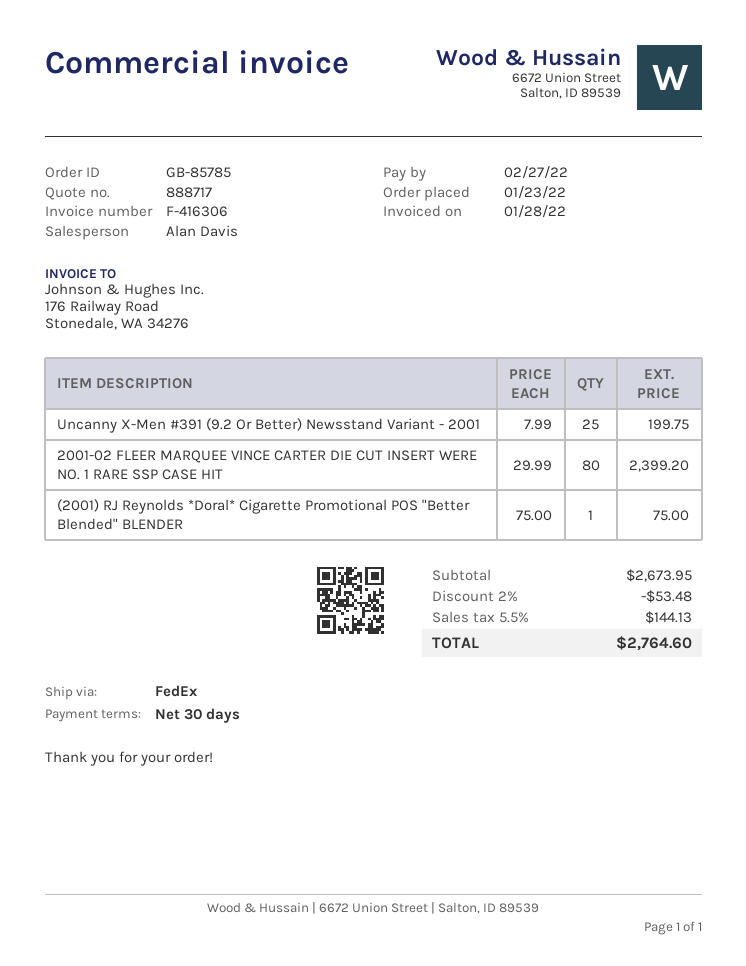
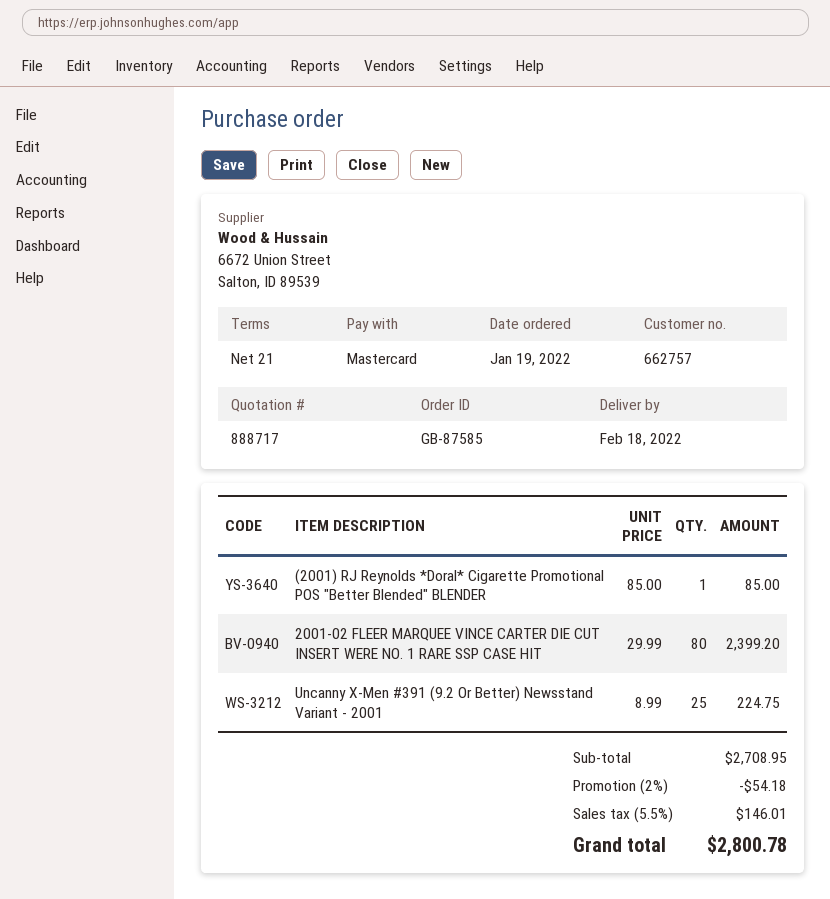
order number: GB-85785 -> GB-87585
order date: 2022-01-23 -> 2022-01-19
payment terms: 30 days -> 21 days
Uncanny X-Men #391 (9.2 Or Better) Newsstand Variant - 2001: 25 x 7.99 = 199.75 -> 25 x 8.99 = 224.75
(2001) RJ Reynolds *Doral* Cigarette Promotional POS "Better Blended" BLENDER: 1 x 75.00 = 75.00 -> 1 x 85.00 = 85.00
subtotal: 2673.95 -> 2708.95
discount: 2% = 53.48 -> 2% = 54.18
tax: 5.5% = 144.13 -> 5.5% = 146.01
total: 2764.60 -> 2800.78

